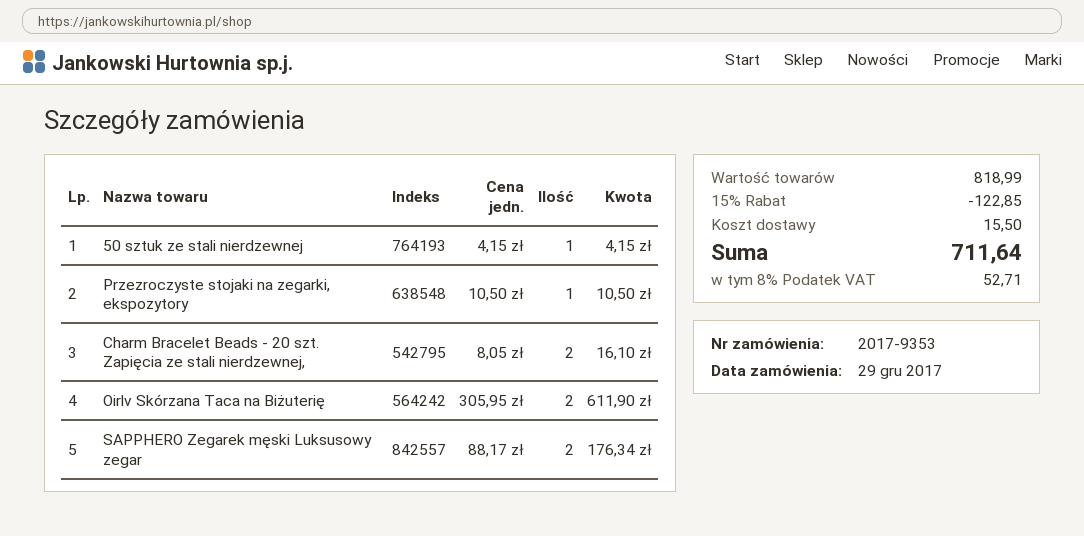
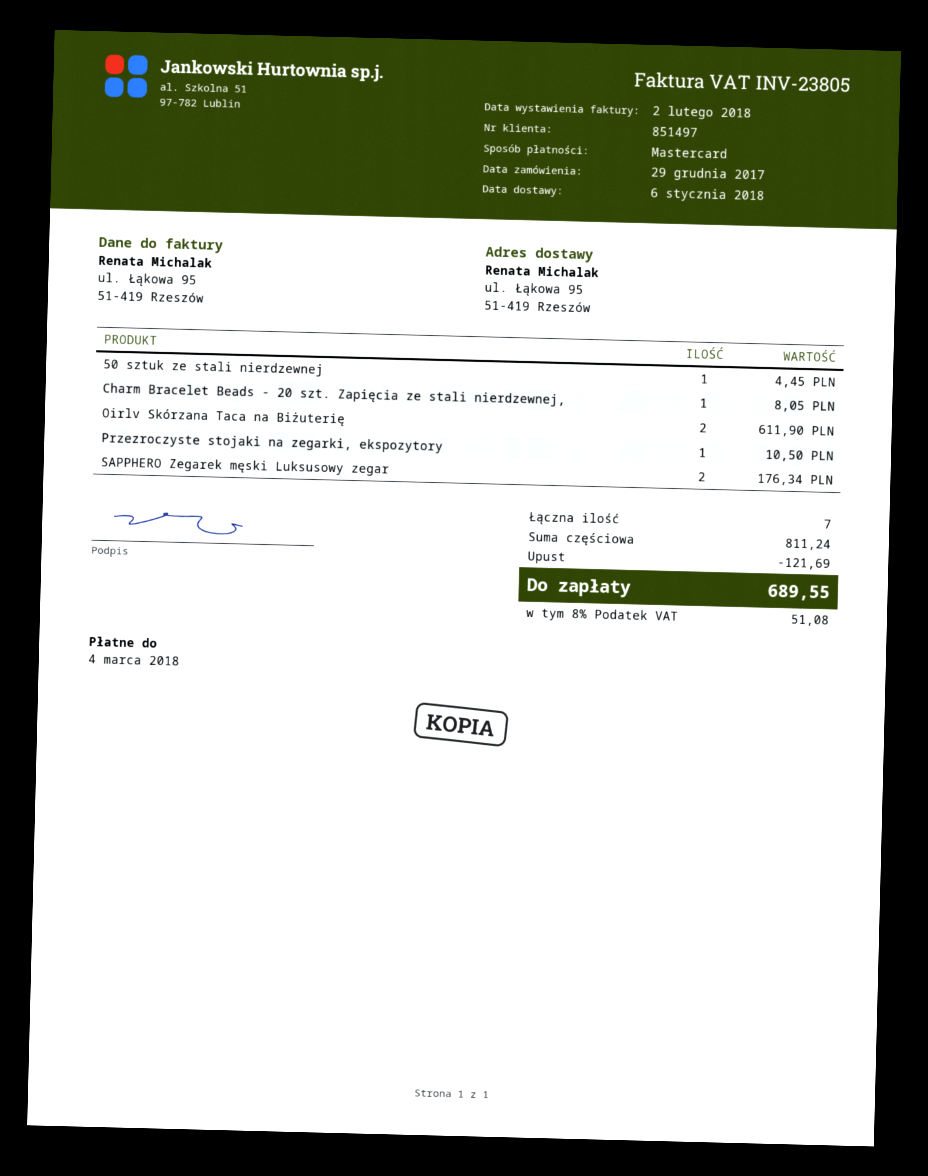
50 sztuk ze stali nierdzewnej: 1 for 4.15 -> 1 for 4.45
Charm Bracelet Beads - 20 szt. Zapięcia ze stali nierdzewnej,: 2 for 16.10 -> 1 for 8.05
subtotal: 818.99 -> 811.24
discount: 122.85 -> 121.69
shipping: 15.50 -> none
tax: 8% = 52.71 -> 8% = 51.08
total: 711.64 -> 689.55

